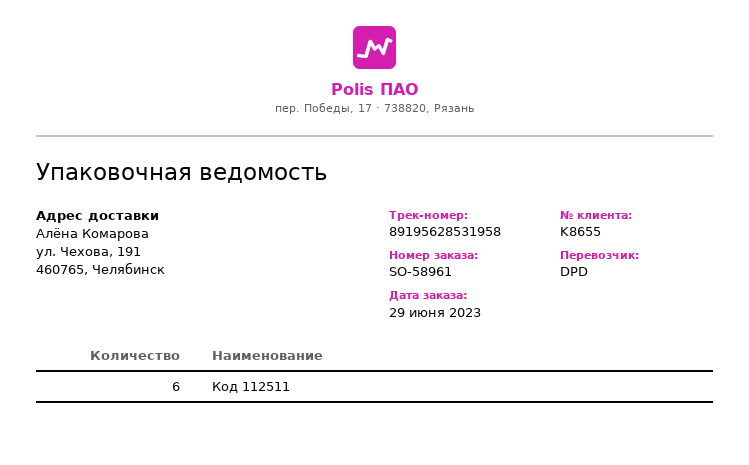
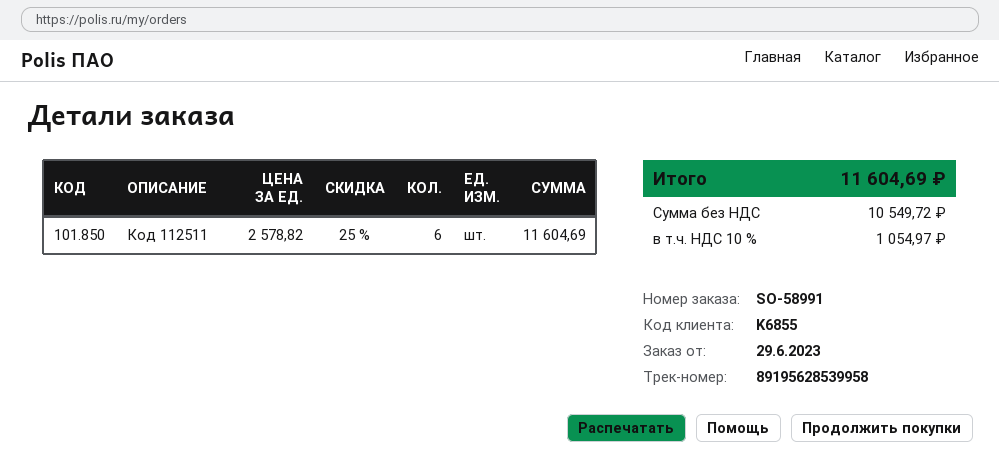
order number: SO-58961 -> SO-58991
customer number: K8655 -> K6855
tracking number: 89195628531958 -> 89195628539958

